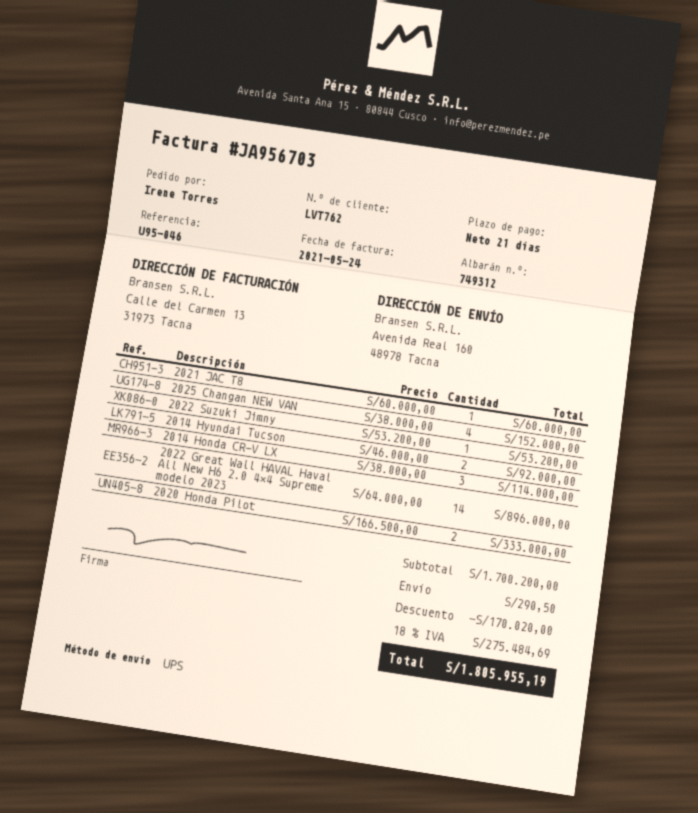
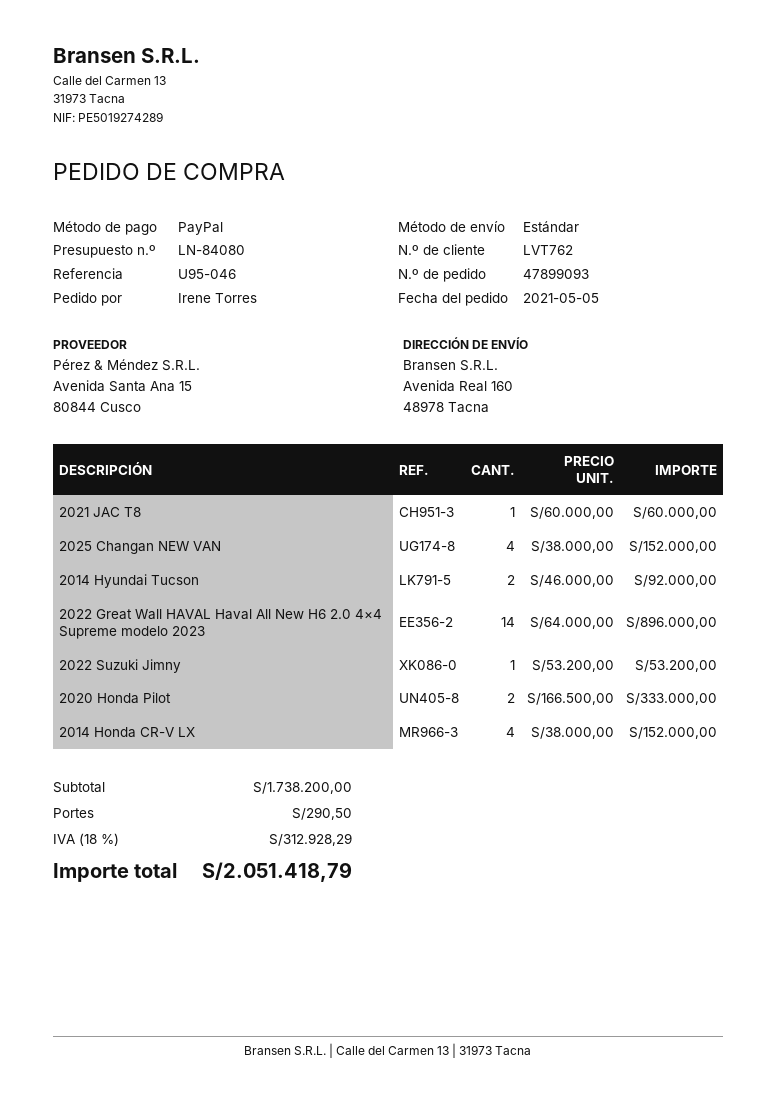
shipping method: UPS -> standard
2014 Honda CR-V LX: 3 x 38000.00 = 114000.00 -> 4 x 38000.00 = 152000.00
subtotal: 1700200.00 -> 1738200.00
discount: 170020.00 -> none
tax: 18% = 275484.69 -> 18% = 312928.29
total: 1805955.19 -> 2051418.79

